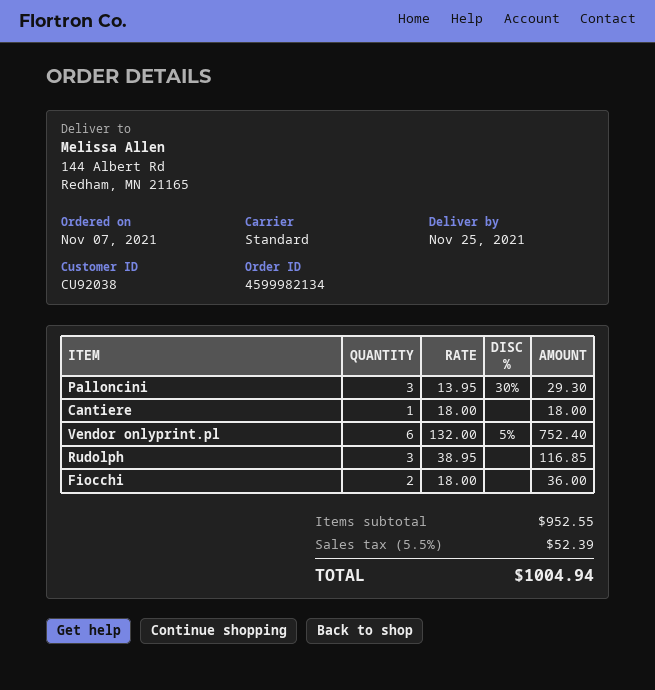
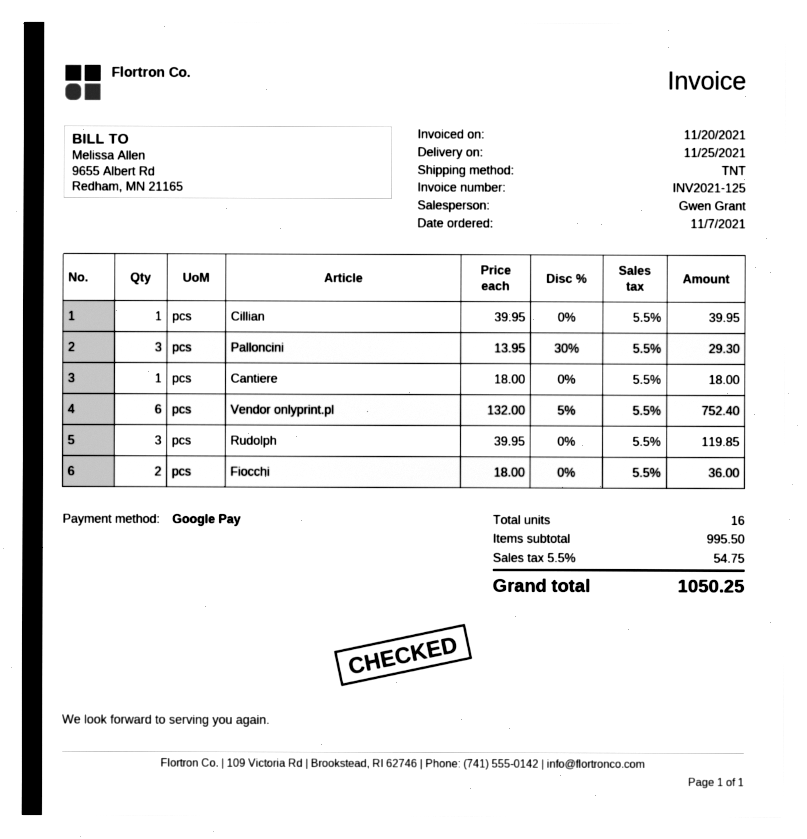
shipping method: standard -> TNT
Rudolph: 3 x 38.95 = 116.85 -> 3 x 39.95 = 119.85
Cillian: none -> 1 x 39.95 = 39.95
subtotal: 952.55 -> 995.50
tax: 5.5% = 52.39 -> 5.5% = 54.75
total: 1004.94 -> 1050.25

